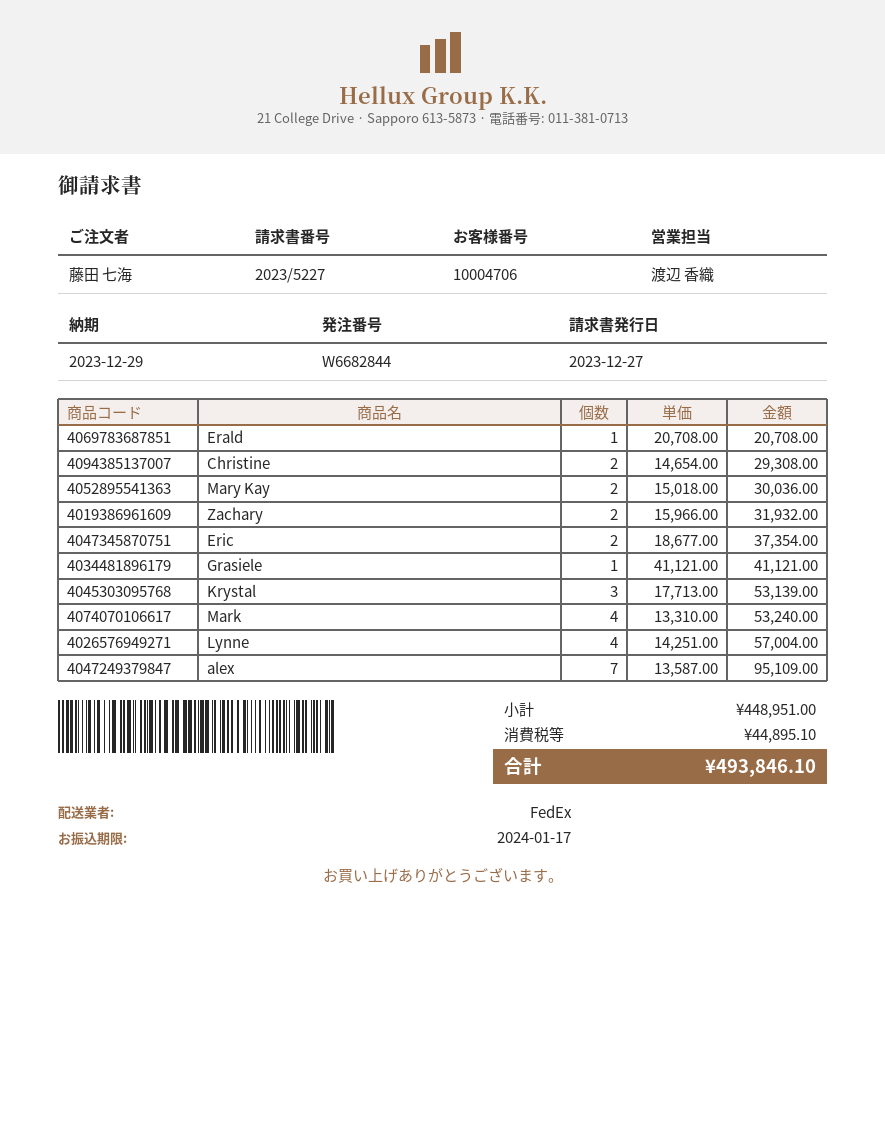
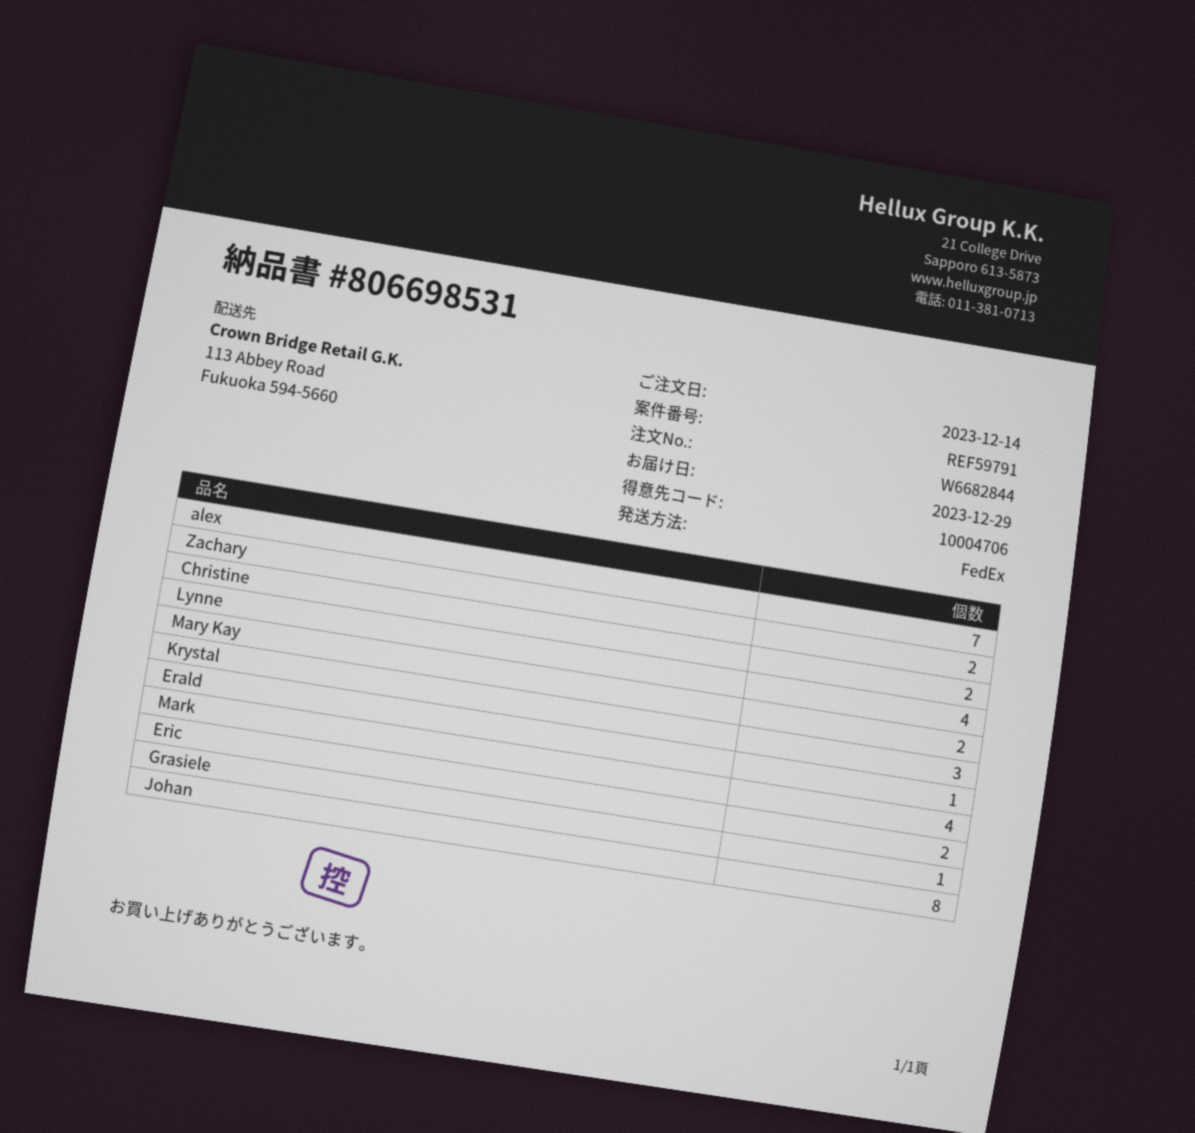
Johan: none -> 8

